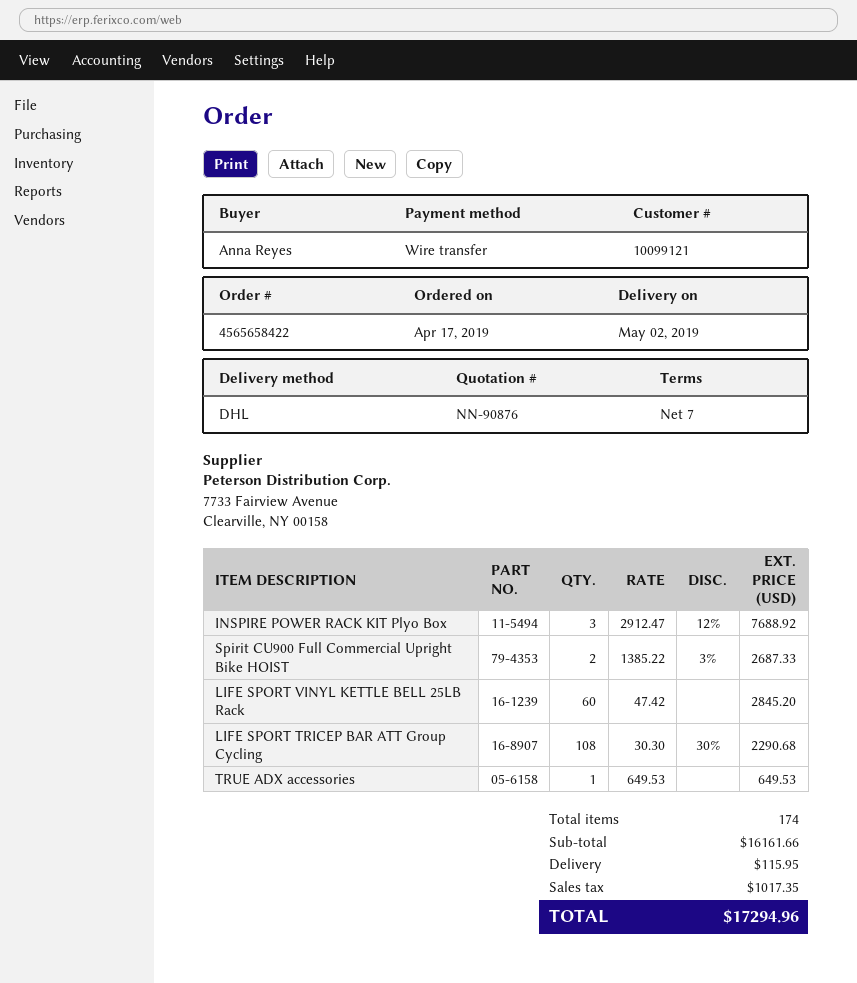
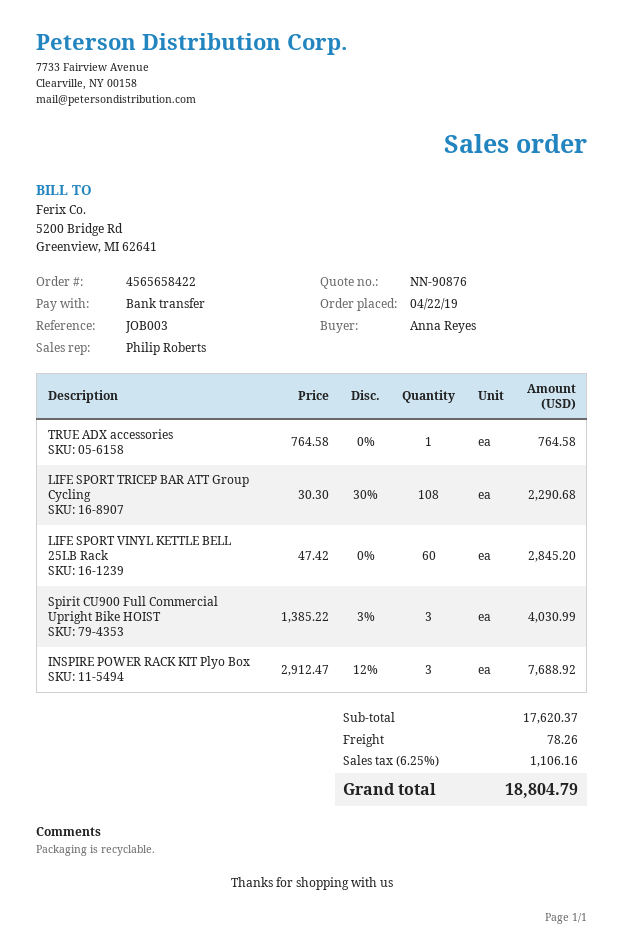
order date: 2019-04-17 -> 2019-04-22
Spirit CU900 Full Commercial Upright Bike HOIST: 2 x 1385.22 - 3% = 2687.33 -> 3 x 1385.22 - 3% = 4030.99
TRUE ADX accessories: 1 x 649.53 = 649.53 -> 1 x 764.58 = 764.58
subtotal: 16161.66 -> 17620.37
shipping: 115.95 -> 78.26
tax: 1017.35 -> 1106.16
total: 17294.96 -> 18804.79

